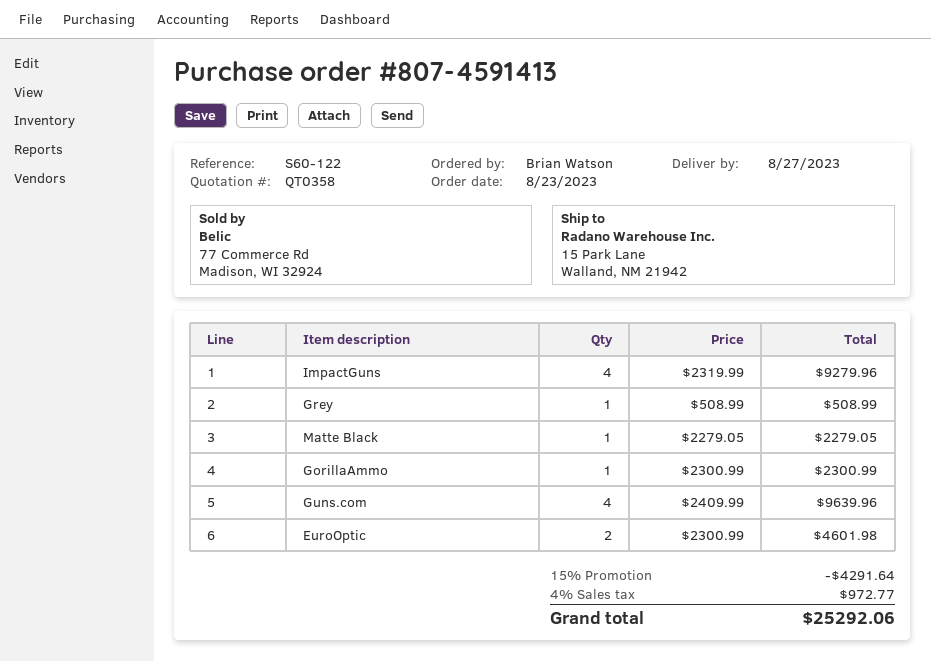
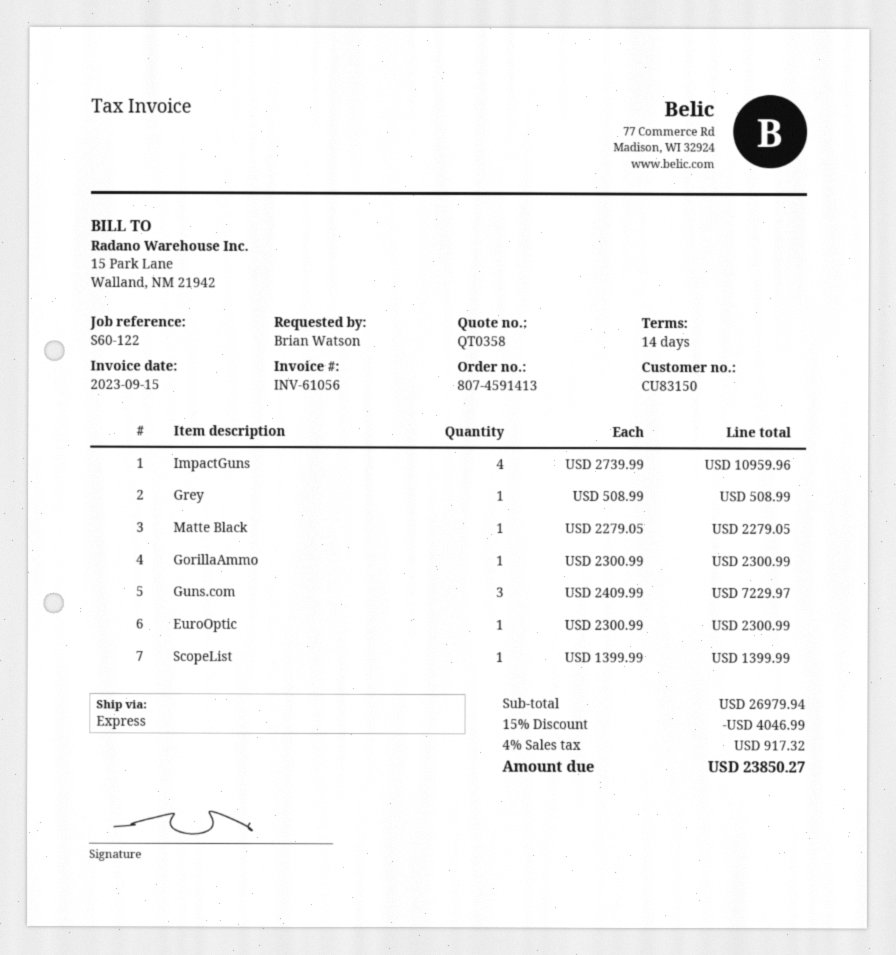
ImpactGuns: 4 x 2319.99 = 9279.96 -> 4 x 2739.99 = 10959.96
Guns.com: 4 x 2409.99 = 9639.96 -> 3 x 2409.99 = 7229.97
EuroOptic: 2 x 2300.99 = 4601.98 -> 1 x 2300.99 = 2300.99
ScopeList: none -> 1 x 1399.99 = 1399.99
discount: 15% = 4291.64 -> 15% = 4046.99
tax: 4% = 972.77 -> 4% = 917.32
total: 25292.06 -> 23850.27

